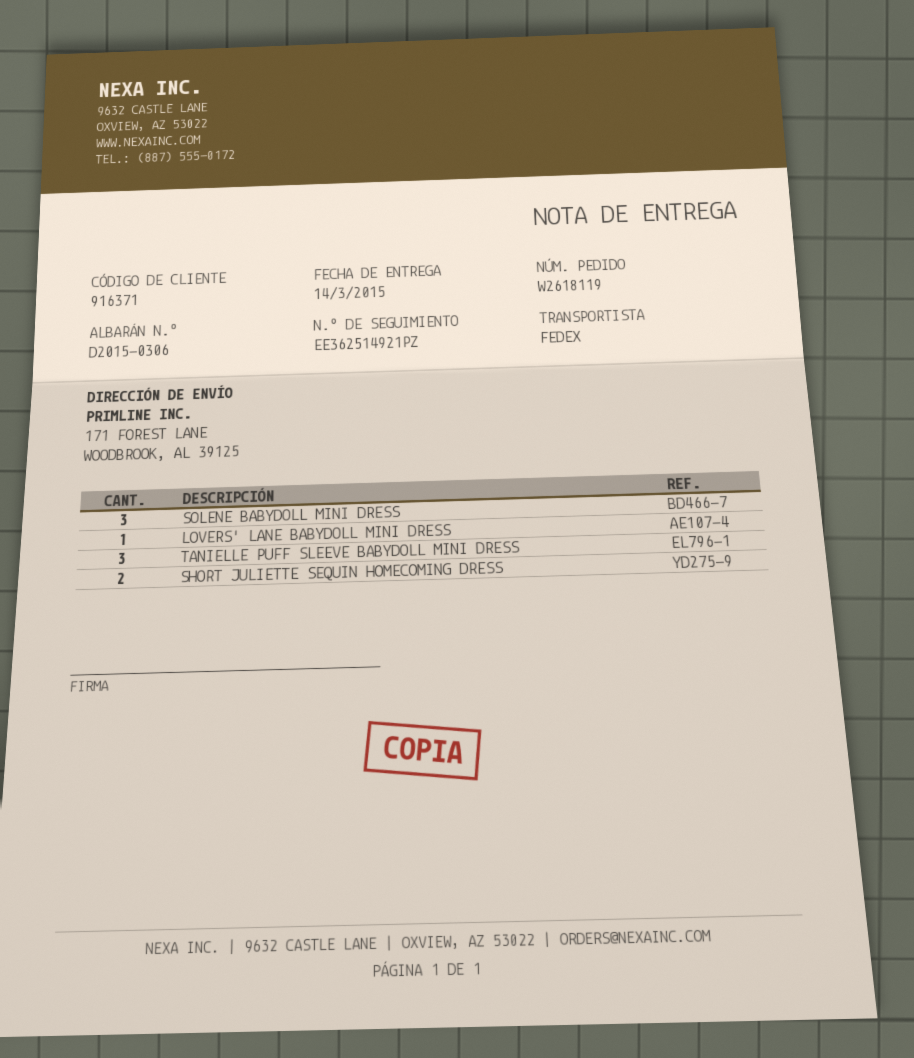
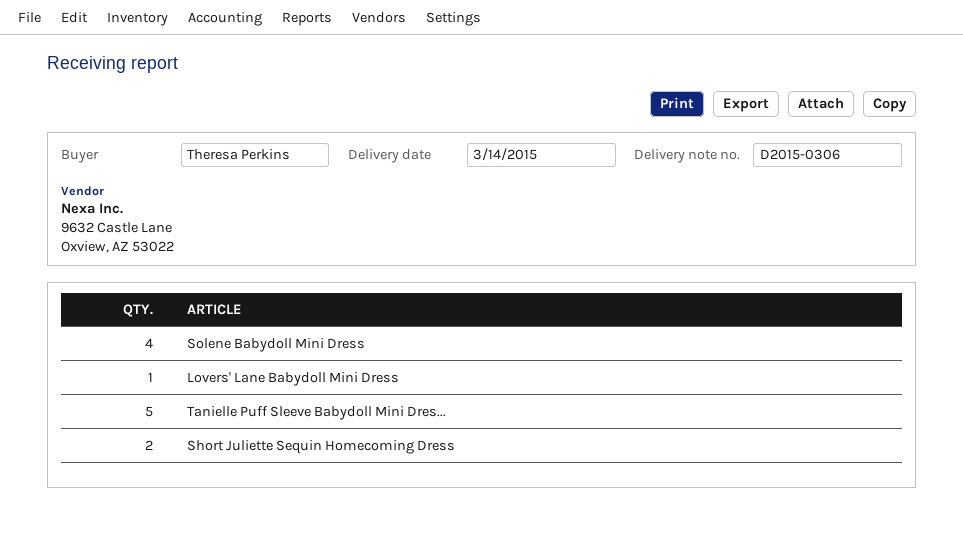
SOLENE BABYDOLL MINI DRESS: 3 -> 4
TANIELLE PUFF SLEEVE BABYDOLL MINI DRESS: 3 -> 5

